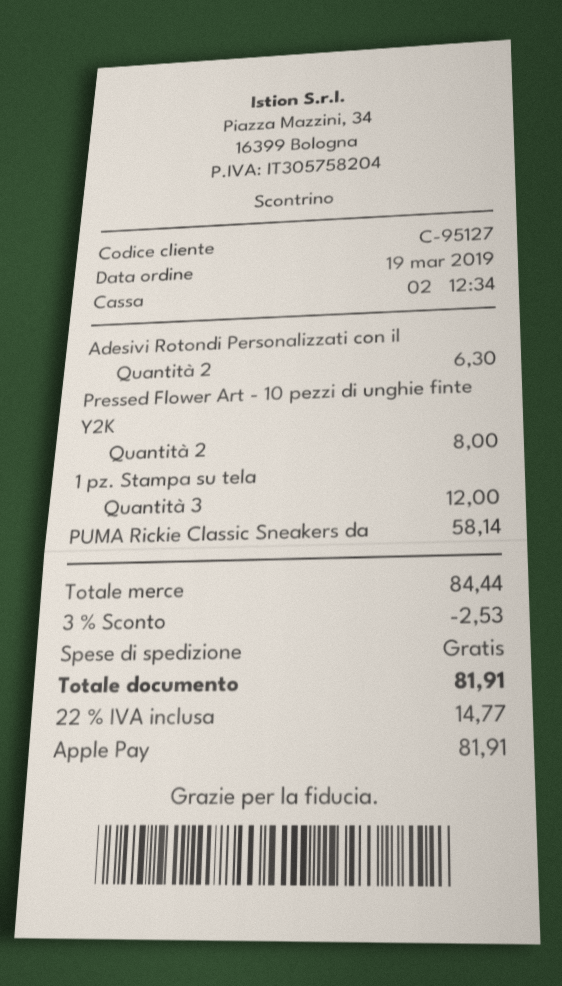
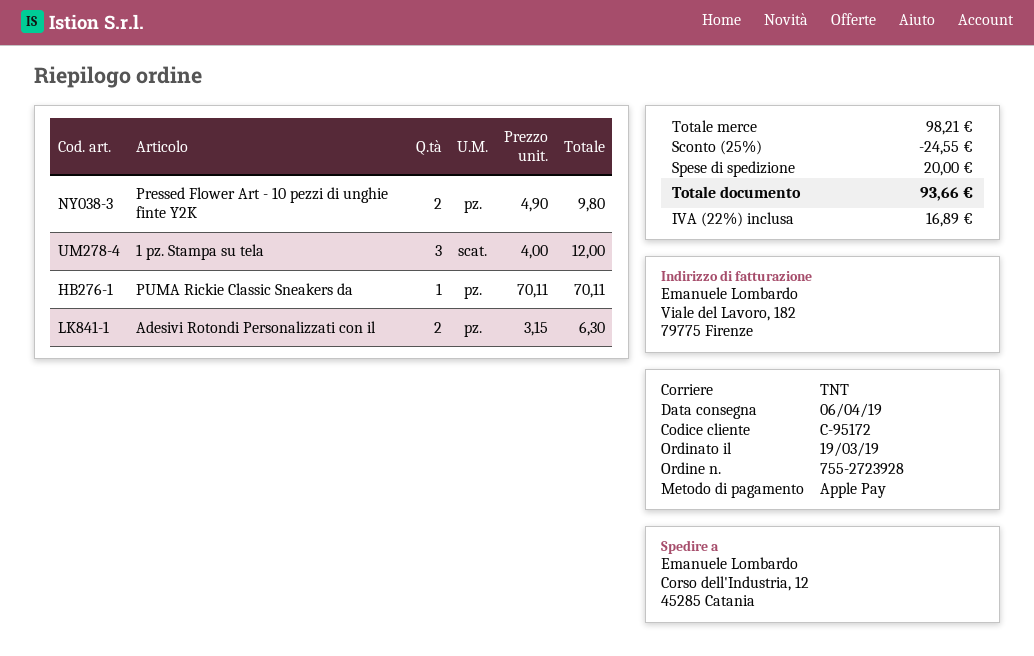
customer number: C-95127 -> C-95172
Pressed Flower Art - 10 pezzi di unghie finte Y2K: 2 for 8.00 -> 2 for 9.80
PUMA Rickie Classic Sneakers da: 1 for 58.14 -> 1 for 70.11
subtotal: 84.44 -> 98.21
discount: 3% = 2.53 -> 25% = 24.55
shipping: 0.00 -> 20.00
tax: 22% = 14.77 -> 22% = 16.89
total: 81.91 -> 93.66

